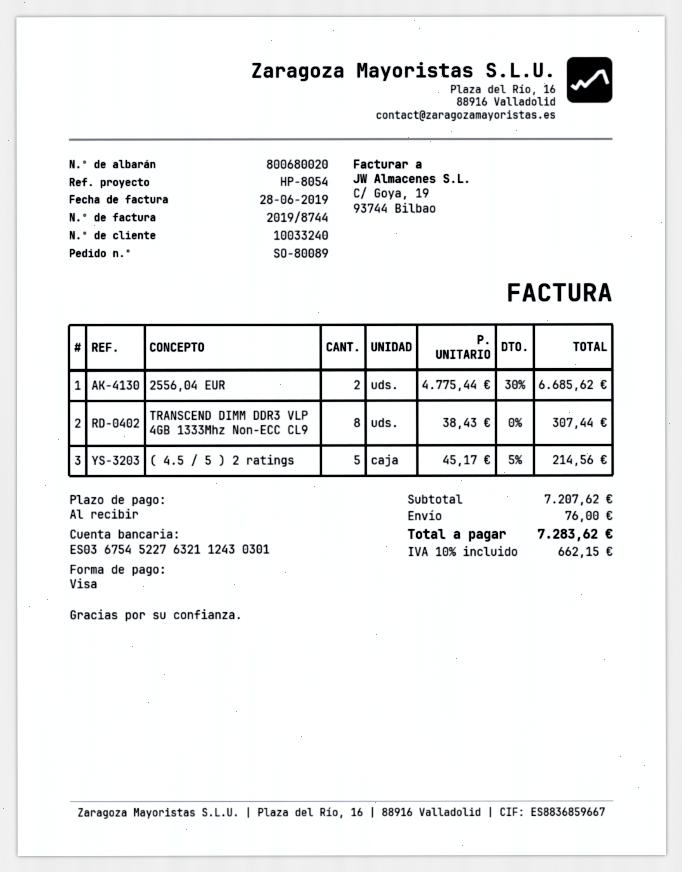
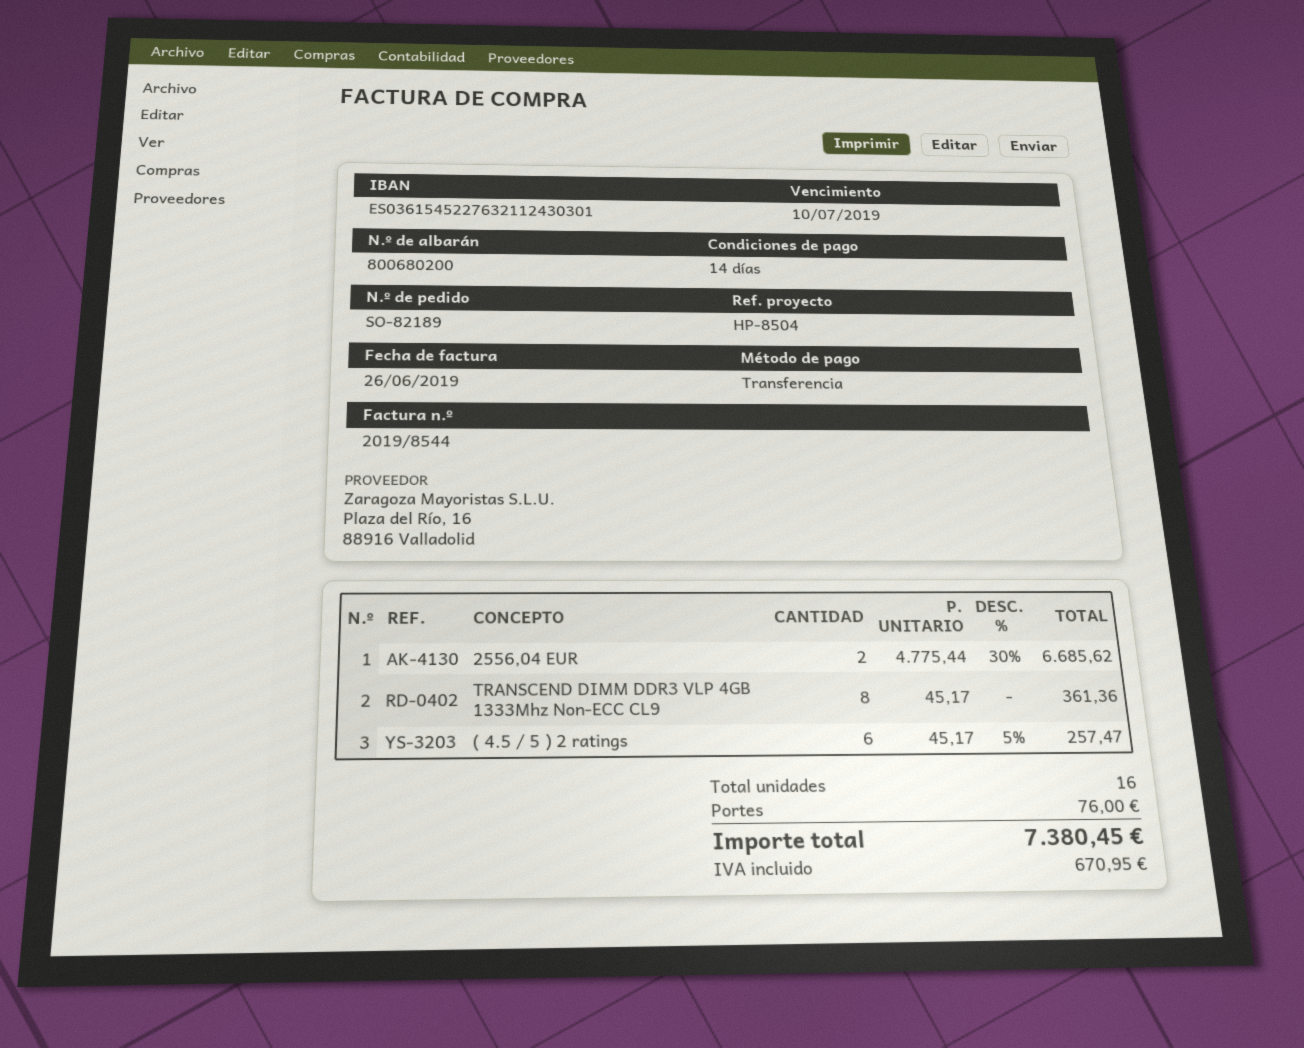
order number: SO-80089 -> SO-82189
delivery note number: 800680020 -> 800680200
invoice number: 2019/8744 -> 2019/8544
invoice date: 2019-06-28 -> 2019-06-26
payment terms: on receipt -> 14 days
reference: HP-8054 -> HP-8504
payment method: Visa -> bank transfer
bank account: ES0367545227632112430301 -> ES0361545227632112430301
TRANSCEND DIMM DDR3 VLP 4GB 1333Mhz Non-ECC CL9: 8 x 38.43 = 307.44 -> 8 x 45.17 = 361.36
( 4.5 / 5 ) 2 ratings: 5 x 45.17 - 5% = 214.56 -> 6 x 45.17 - 5% = 257.47
tax: 662.15 -> 670.95
total: 7283.62 -> 7380.45

